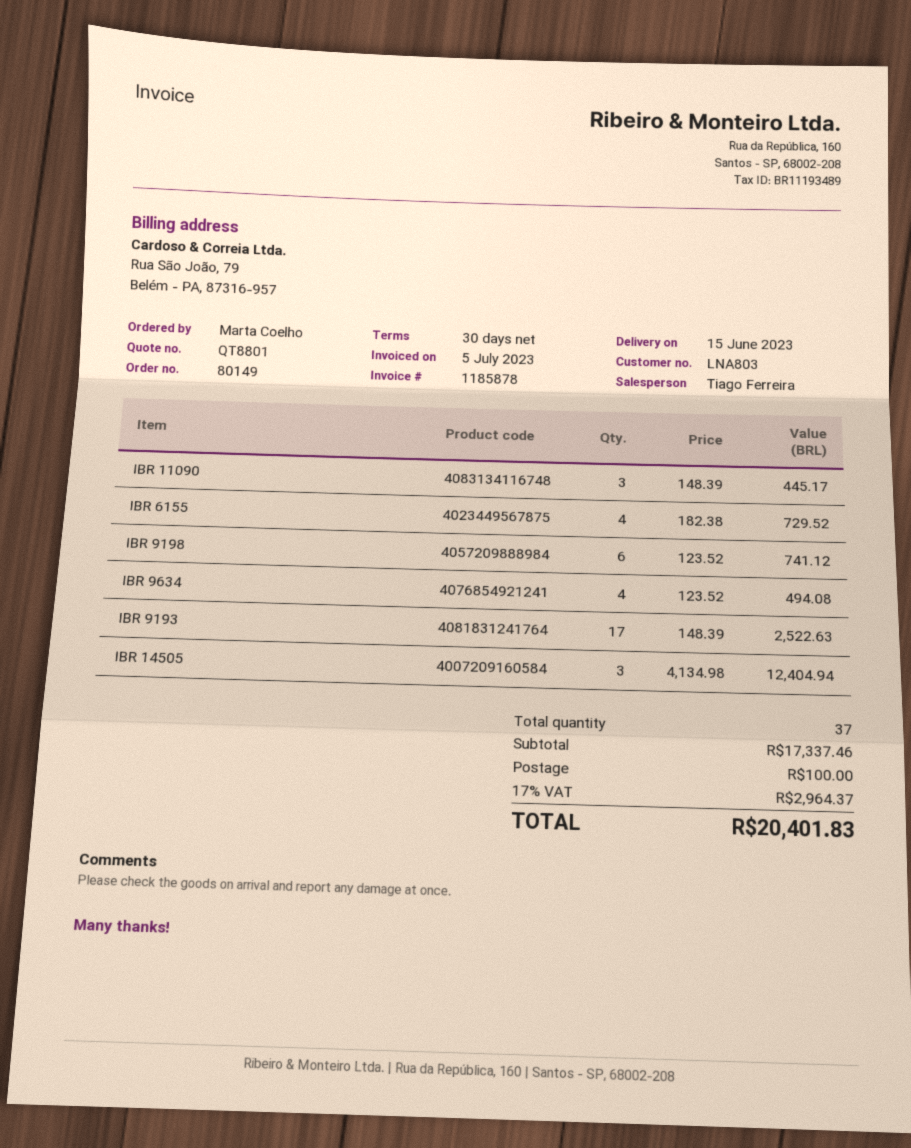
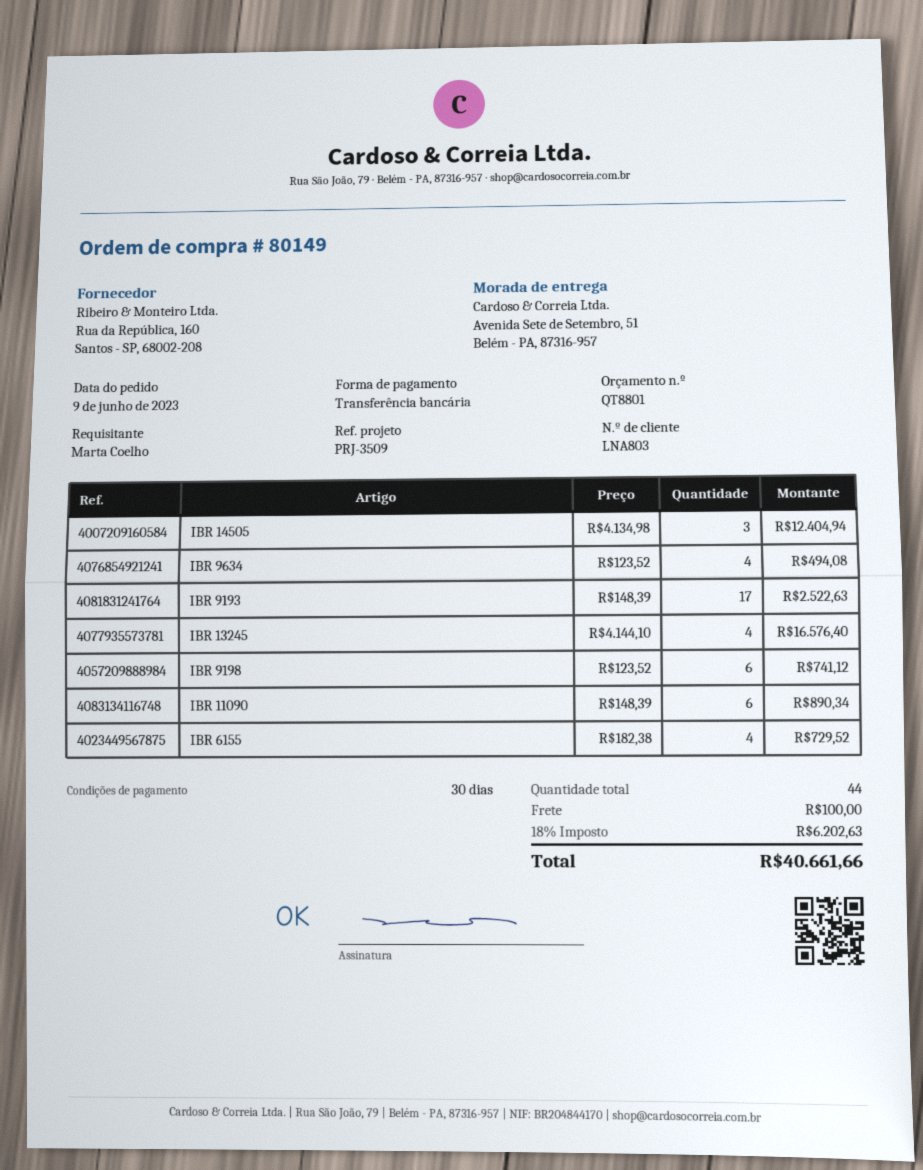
IBR 11090: 3 x 148.39 = 445.17 -> 6 x 148.39 = 890.34
IBR 13245: none -> 4 x 4144.10 = 16576.40
total quantity: 37 -> 44
tax: 17% = 2964.37 -> 18% = 6202.63
total: 20401.83 -> 40661.66

